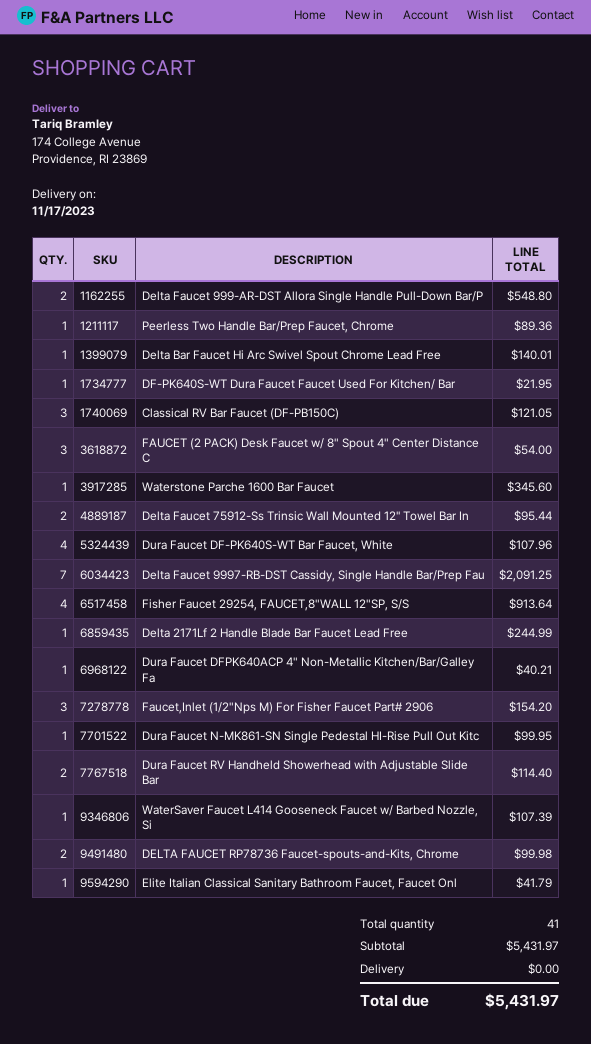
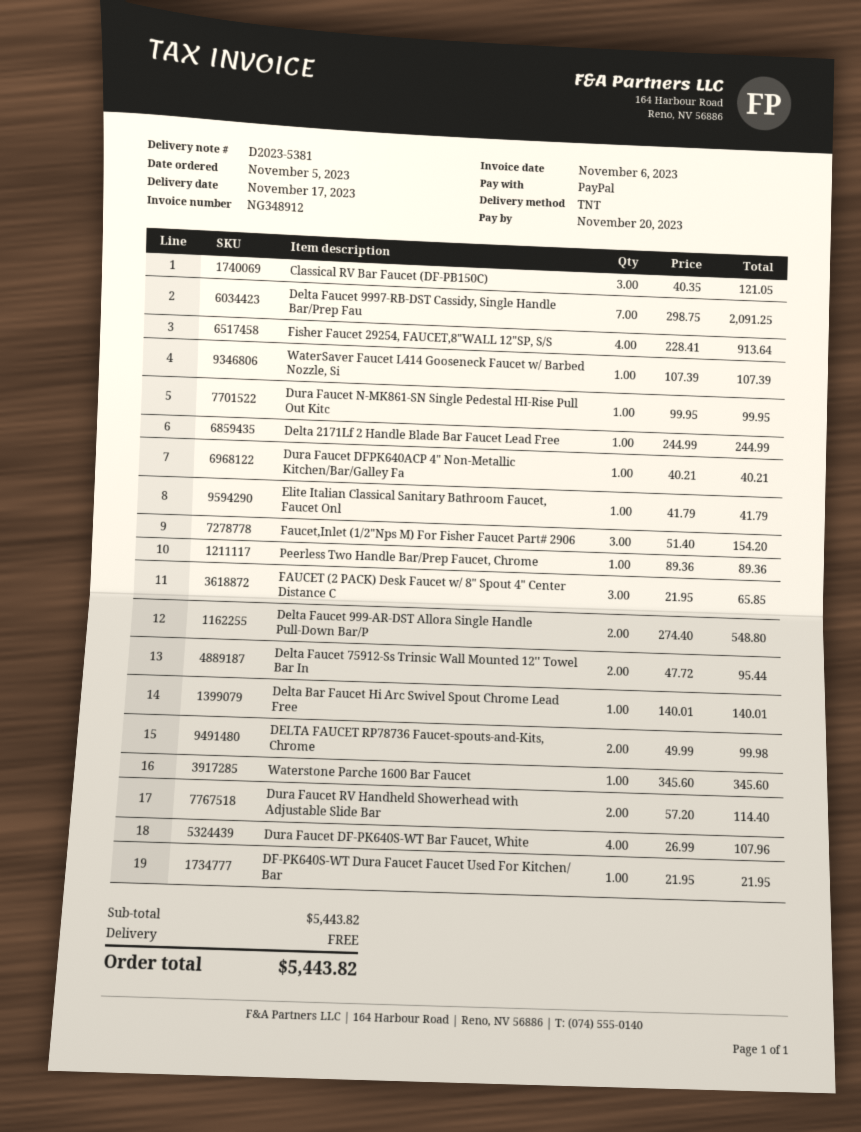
FAUCET (2 PACK) Desk Faucet w/ 8" Spout 4" Center Distance C: 3 for 54.00 -> 3 for 65.85
subtotal: 5431.97 -> 5443.82
total: 5431.97 -> 5443.82

